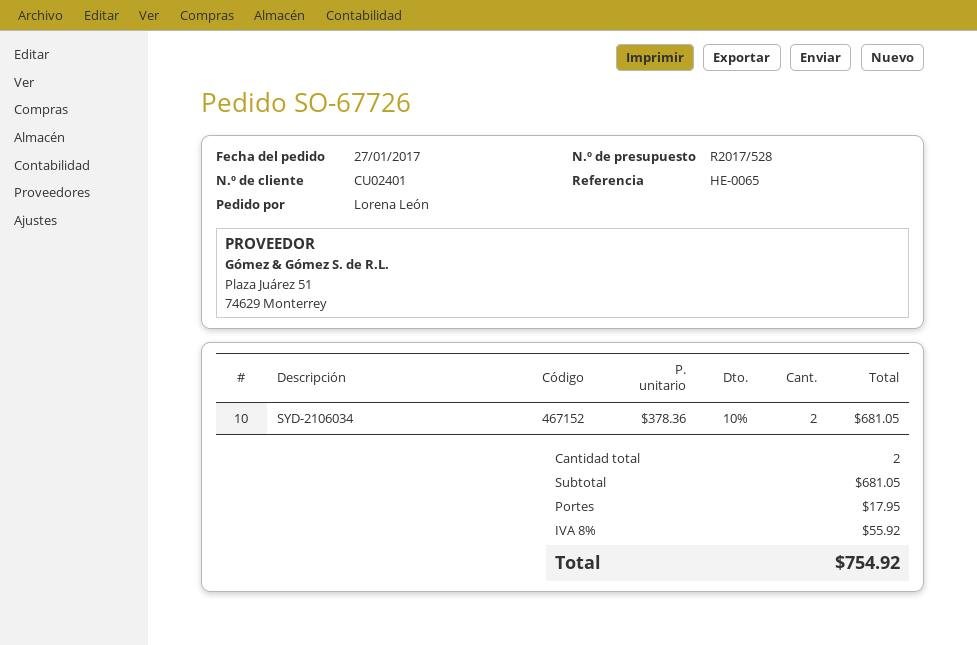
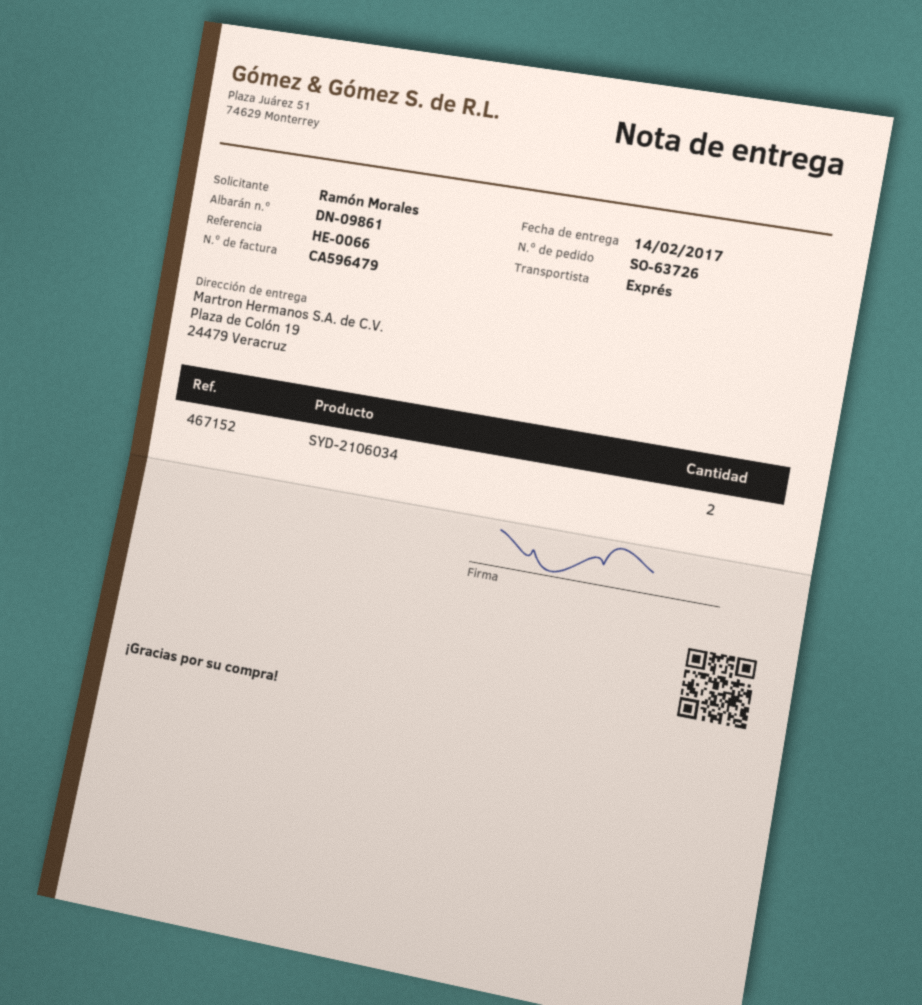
order number: SO-67726 -> SO-63726
reference: HE-0065 -> HE-0066
ordered by: Lorena León -> Ramón Morales

